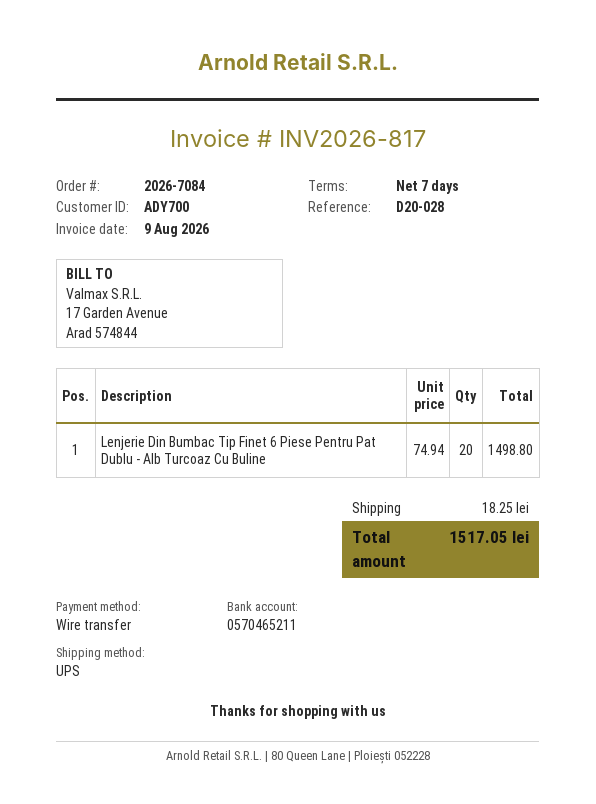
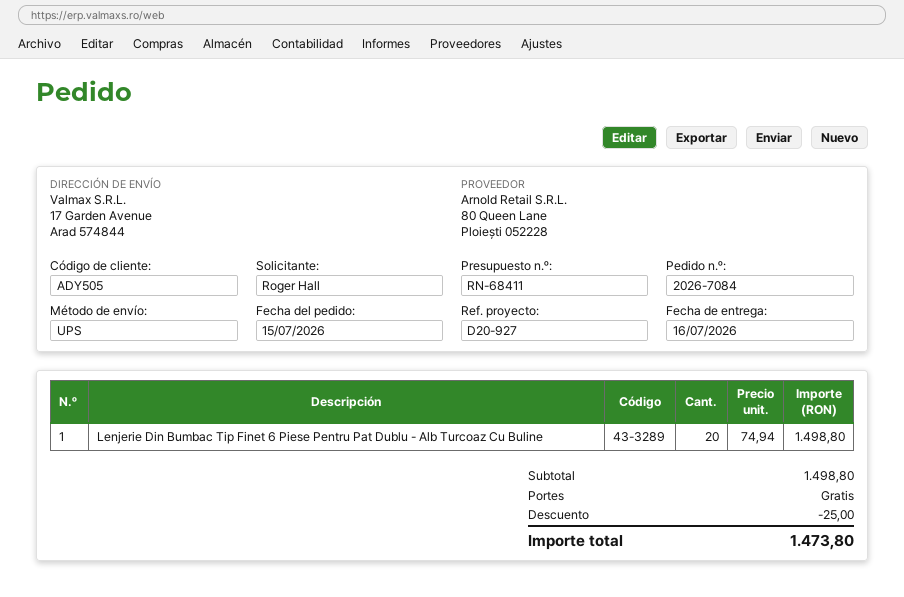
customer number: ADY700 -> ADY505
reference: D20-028 -> D20-927
discount: none -> 25.00
shipping: 18.25 -> 0.00
total: 1517.05 -> 1473.80

